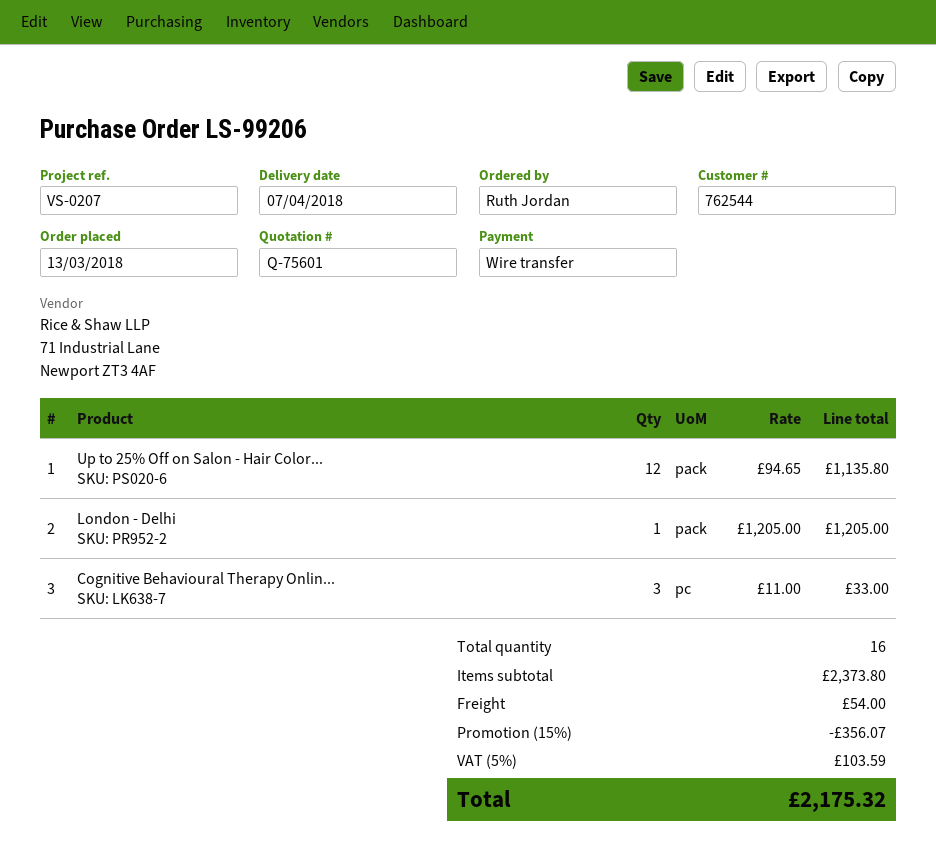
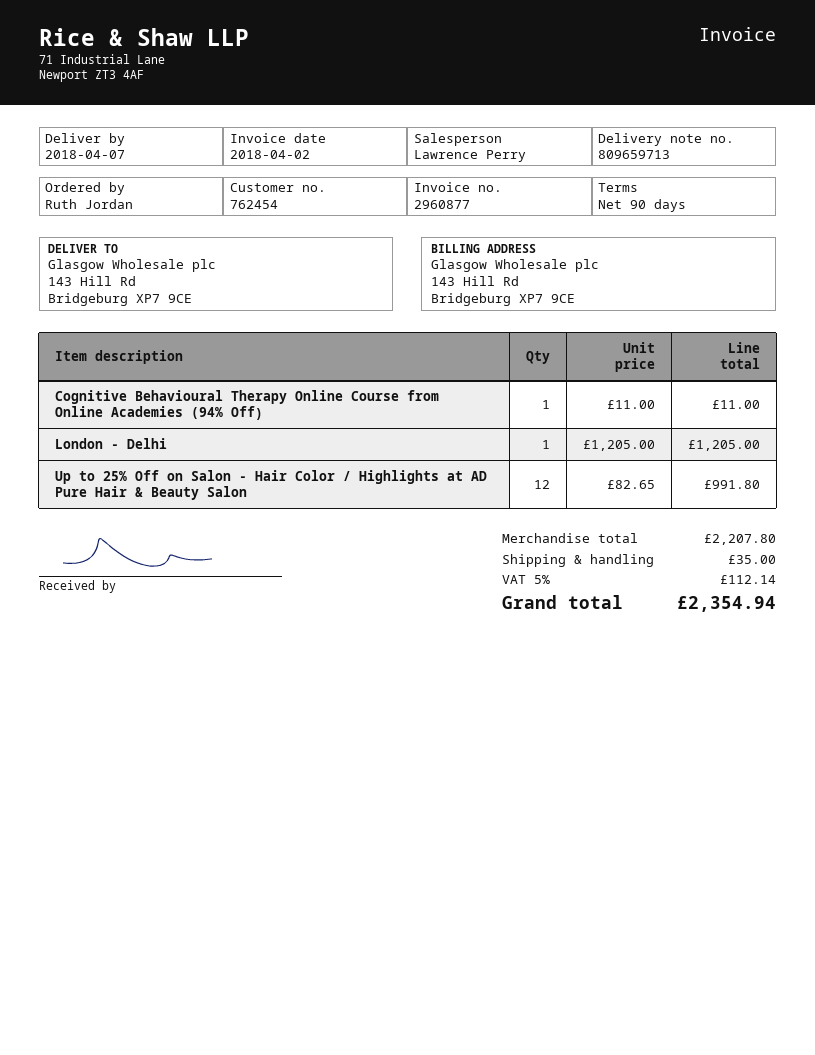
customer number: 762544 -> 762454
Up to 25% Off on Salon - Hair Color...: 12 x 94.65 = 1135.80 -> 12 x 82.65 = 991.80
Cognitive Behavioural Therapy Onlin...: 3 x 11.00 = 33.00 -> 1 x 11.00 = 11.00
subtotal: 2373.80 -> 2207.80
discount: 15% = 356.07 -> none
shipping: 54.00 -> 35.00
tax: 5% = 103.59 -> 5% = 112.14
total: 2175.32 -> 2354.94

